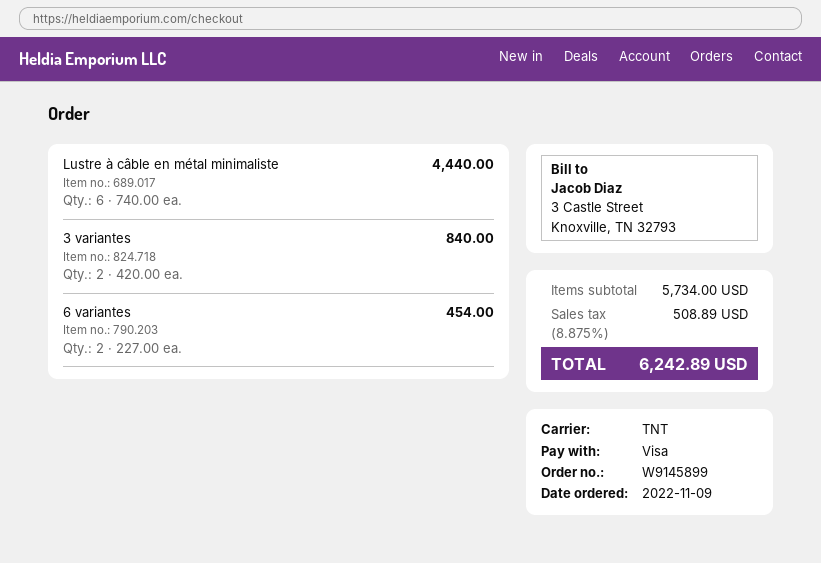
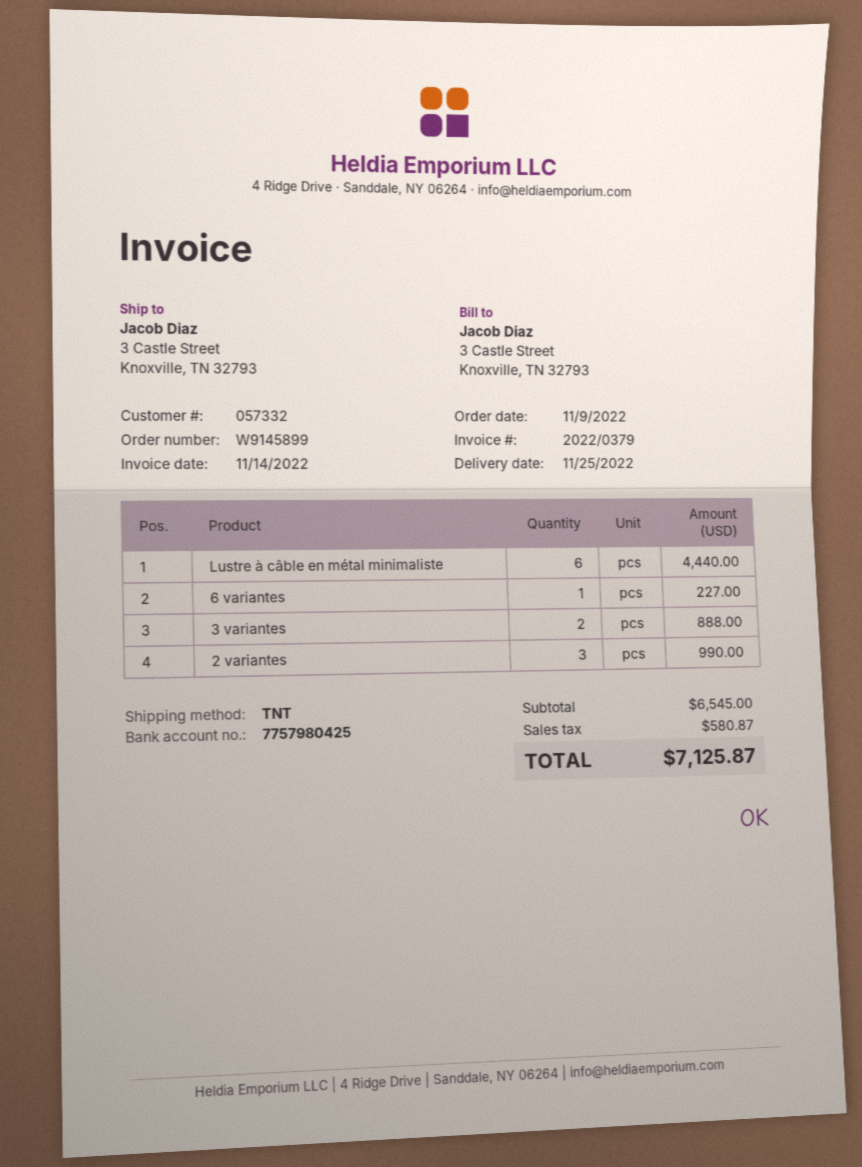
3 variantes: 2 for 840.00 -> 2 for 888.00
6 variantes: 2 for 454.00 -> 1 for 227.00
2 variantes: none -> 3 for 990.00
subtotal: 5734.00 -> 6545.00
tax: 508.89 -> 580.87
total: 6242.89 -> 7125.87

